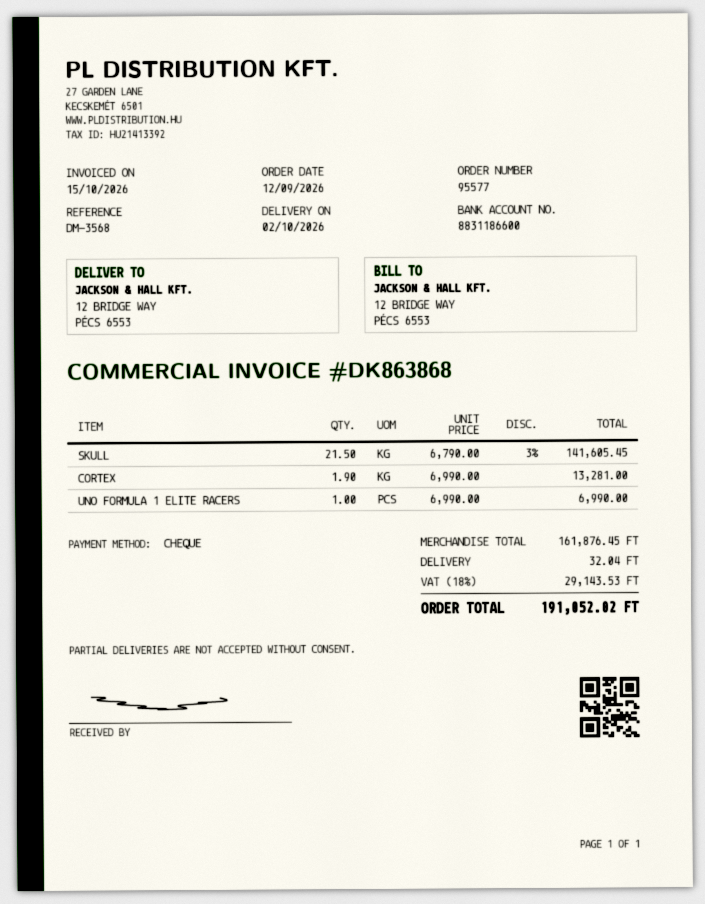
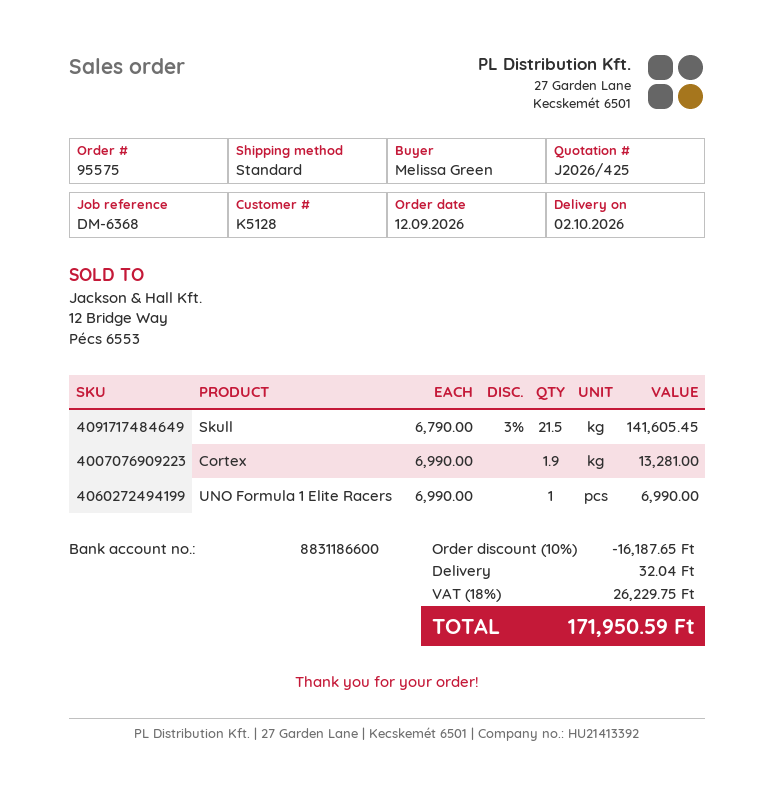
order number: 95577 -> 95575
reference: DM-3568 -> DM-6368
discount: none -> 10% = 16187.65
tax: 18% = 29143.53 -> 18% = 26229.75
total: 191052.02 -> 171950.59

